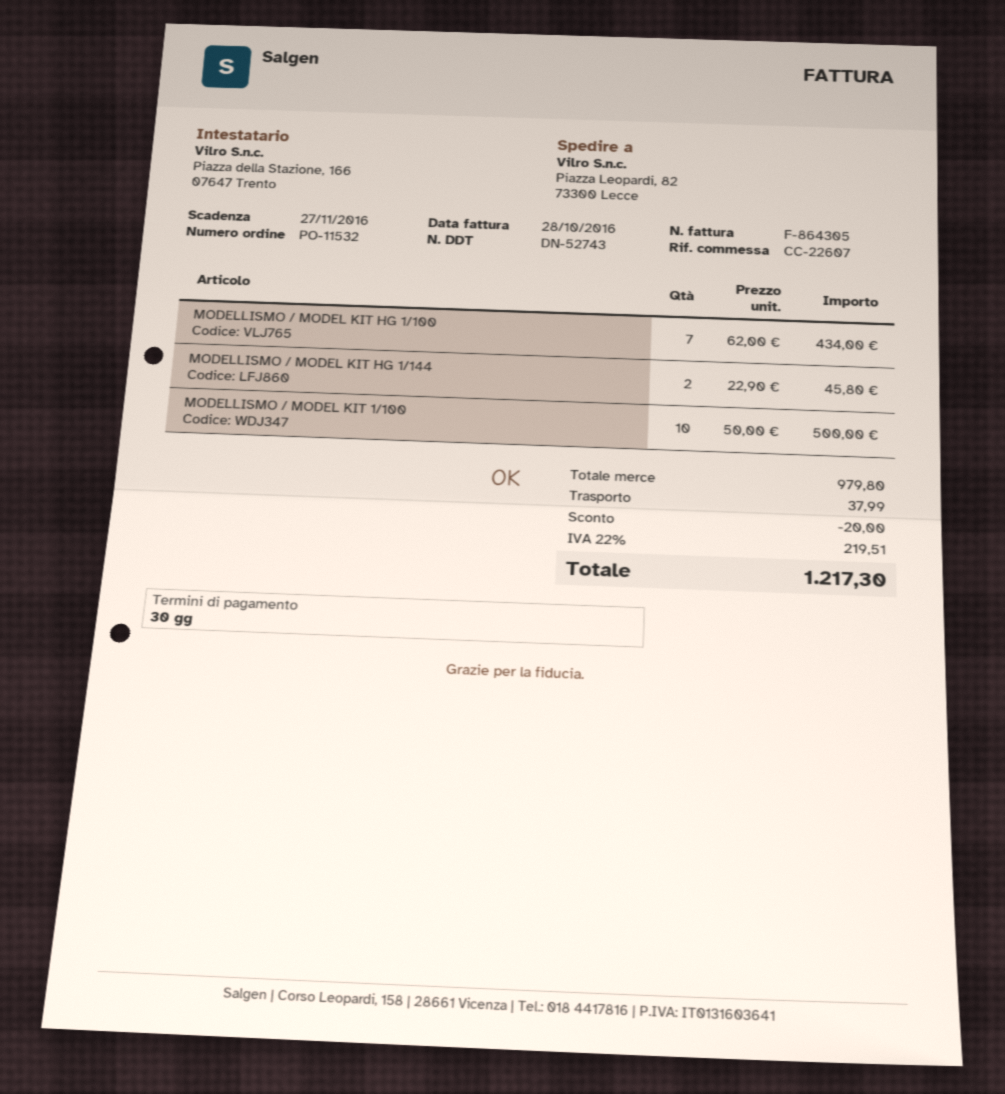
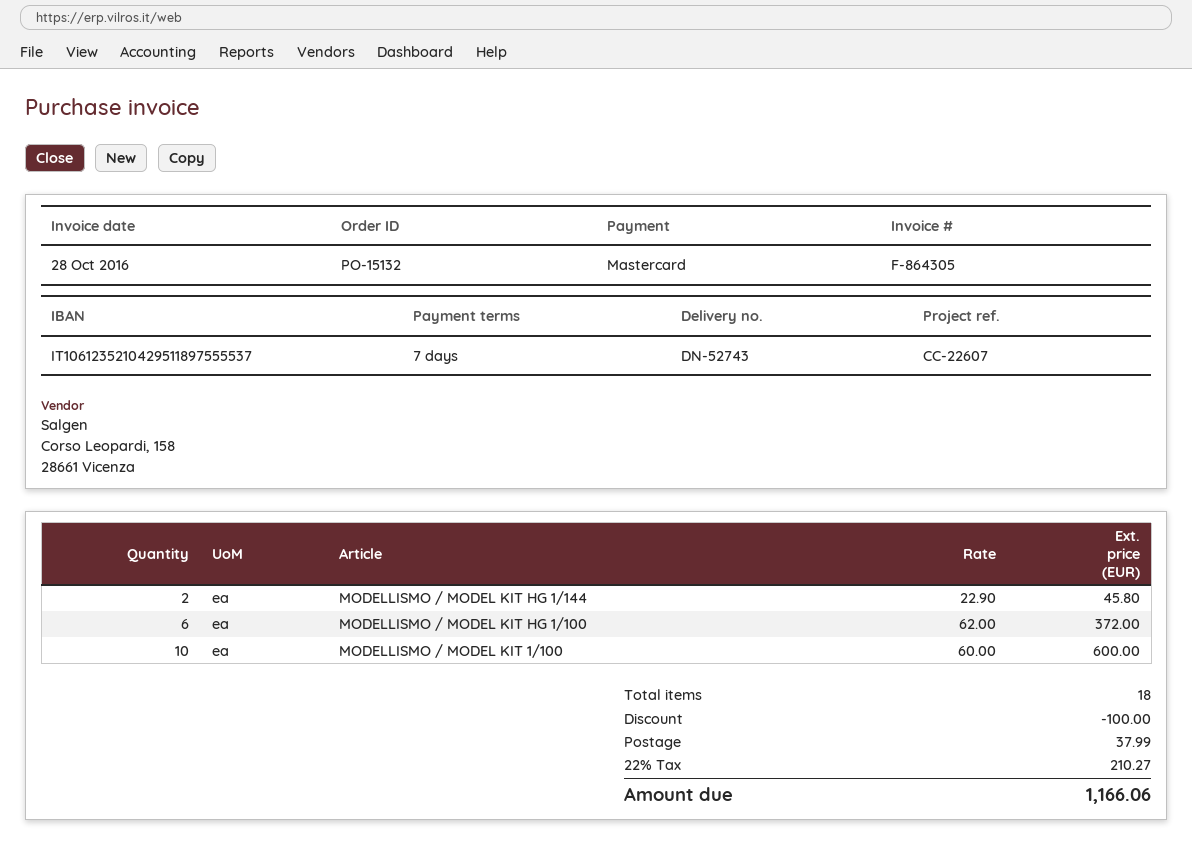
order number: PO-11532 -> PO-15132
payment terms: 30 days -> 7 days
MODELLISMO / MODEL KIT HG 1/100: 7 x 62.00 = 434.00 -> 6 x 62.00 = 372.00
MODELLISMO / MODEL KIT 1/100: 10 x 50.00 = 500.00 -> 10 x 60.00 = 600.00
discount: 20.00 -> 100.00
tax: 22% = 219.51 -> 22% = 210.27
total: 1217.30 -> 1166.06

